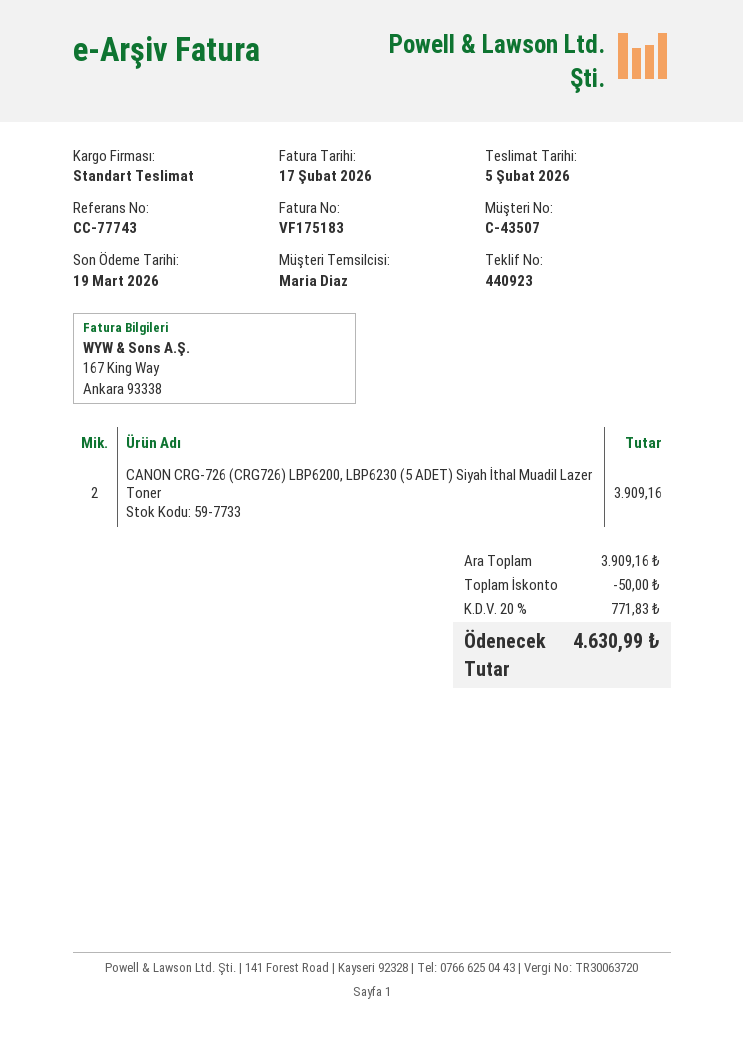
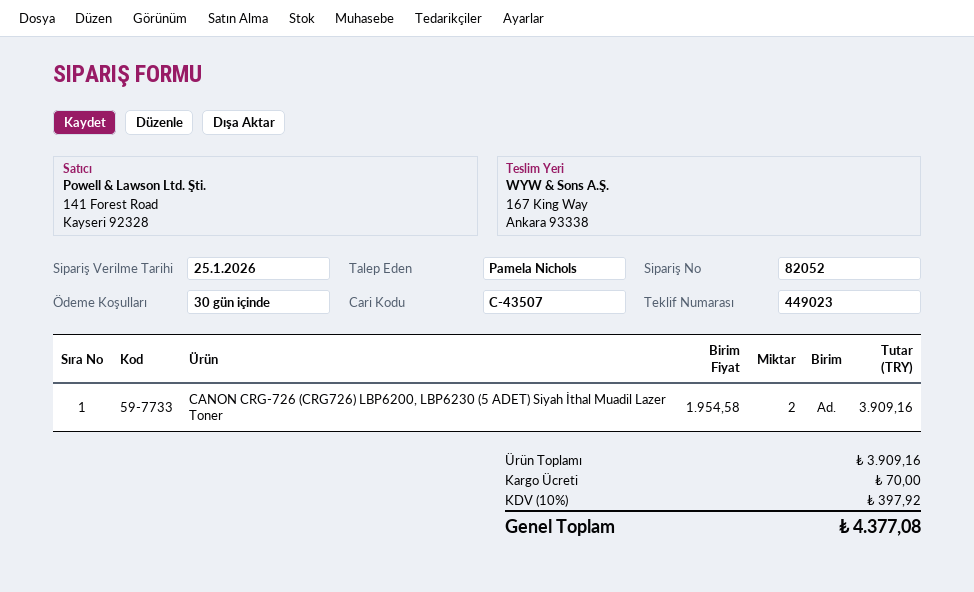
quote number: 440923 -> 449023
discount: 50.00 -> none
shipping: none -> 70.00
tax: 20% = 771.83 -> 10% = 397.92
total: 4630.99 -> 4377.08

